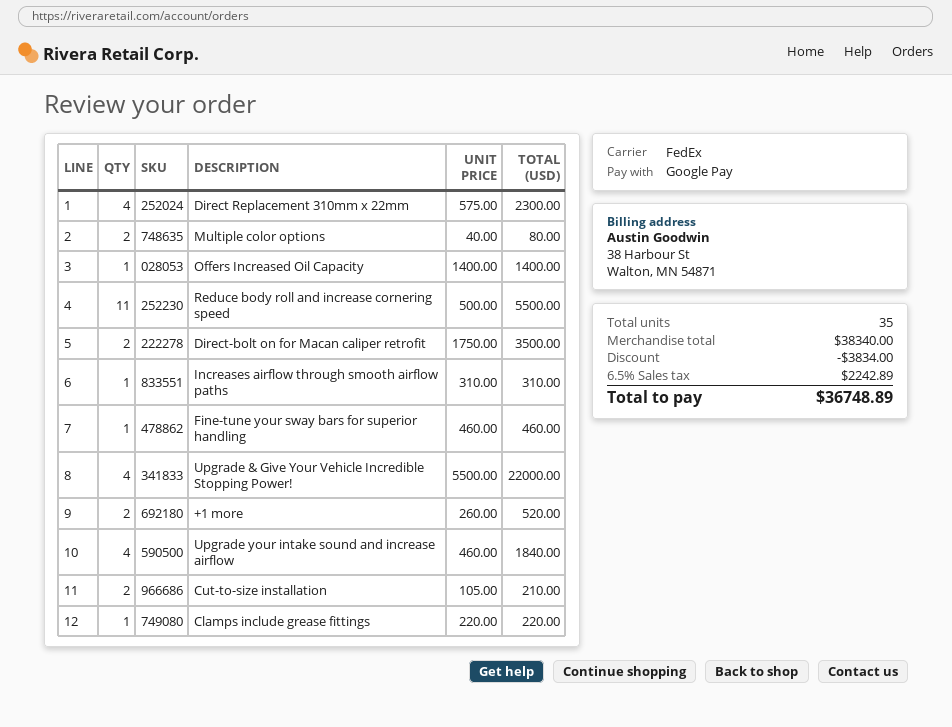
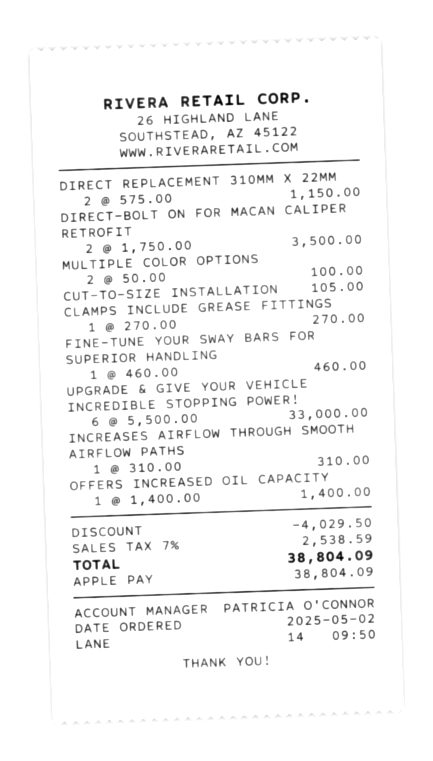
payment method: Google Pay -> Apple Pay
Direct Replacement 310mm x 22mm: 4 x 575.00 = 2300.00 -> 2 x 575.00 = 1150.00
Multiple color options: 2 x 40.00 = 80.00 -> 2 x 50.00 = 100.00
Reduce body roll and increase cornering speed: 11 x 500.00 = 5500.00 -> none
Upgrade & Give Your Vehicle Incredible Stopping Power!: 4 x 5500.00 = 22000.00 -> 6 x 5500.00 = 33000.00
+1 more: 2 x 260.00 = 520.00 -> none
Upgrade your intake sound and increase airflow: 4 x 460.00 = 1840.00 -> none
Cut-to-size installation: 2 x 105.00 = 210.00 -> 1 x 105.00 = 105.00
Clamps include grease fittings: 1 x 220.00 = 220.00 -> 1 x 270.00 = 270.00
discount: 3834.00 -> 4029.50
tax: 6.5% = 2242.89 -> 7% = 2538.59
total: 36748.89 -> 38804.09

